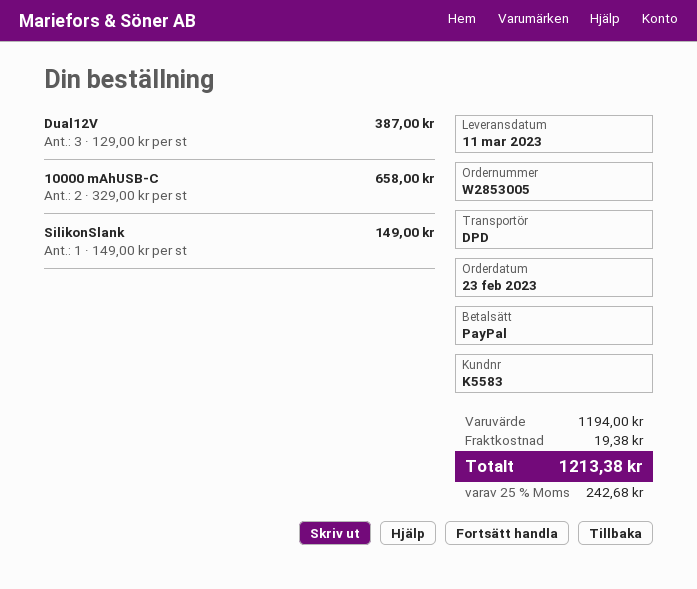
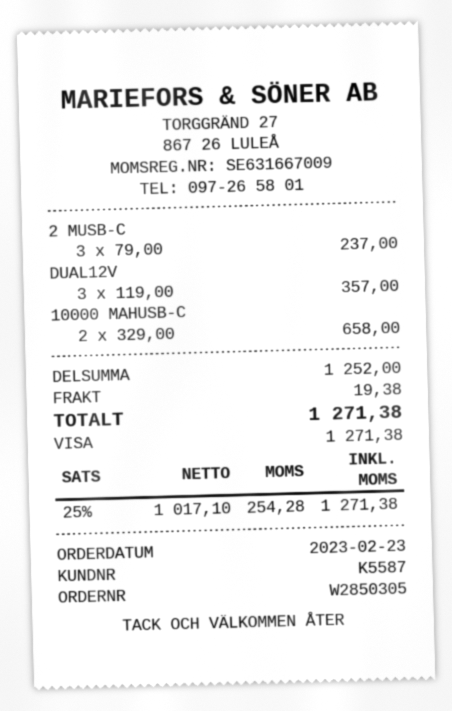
order number: W2853005 -> W2850305
customer number: K5583 -> K5587
payment method: PayPal -> Visa
Dual12V: 3 x 129.00 = 387.00 -> 3 x 119.00 = 357.00
SilikonSlank: 1 x 149.00 = 149.00 -> none
2 MUSB-C: none -> 3 x 79.00 = 237.00
subtotal: 1194.00 -> 1252.00
tax: 25% = 242.68 -> 25% = 254.28
total: 1213.38 -> 1271.38

